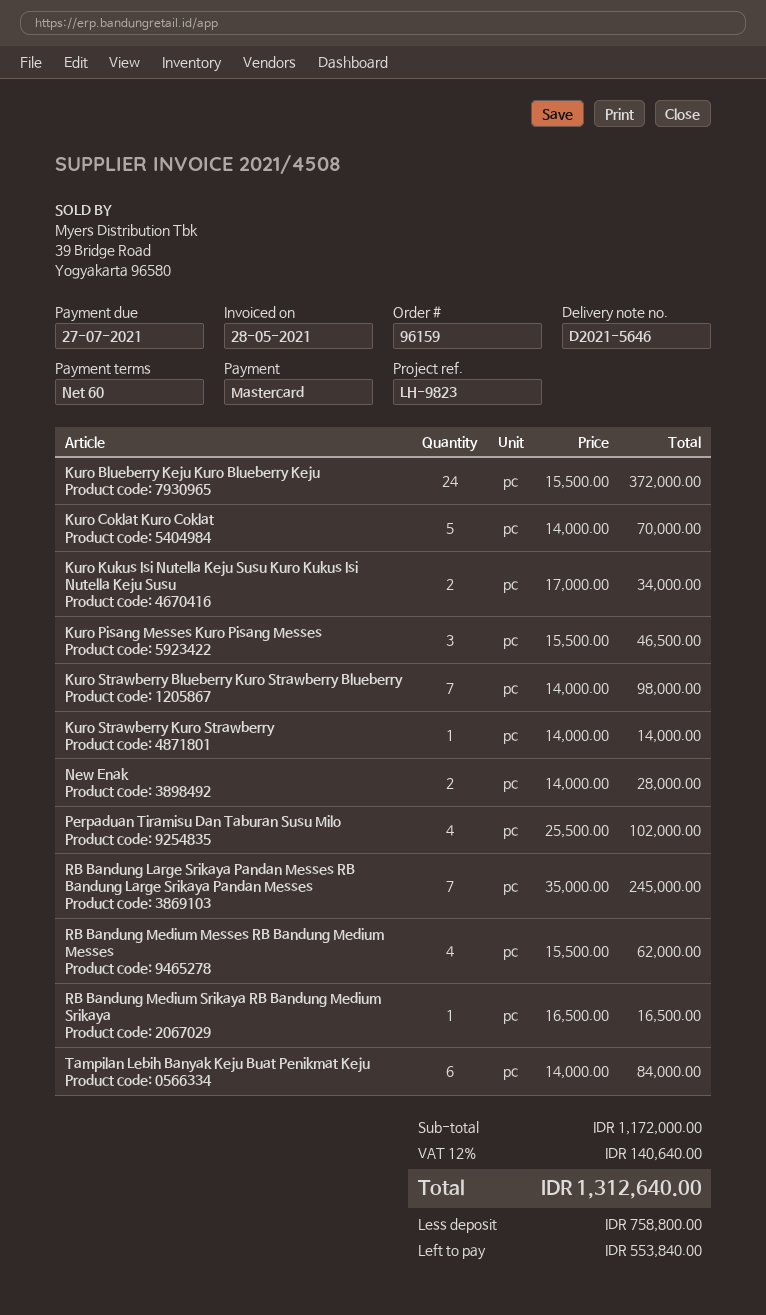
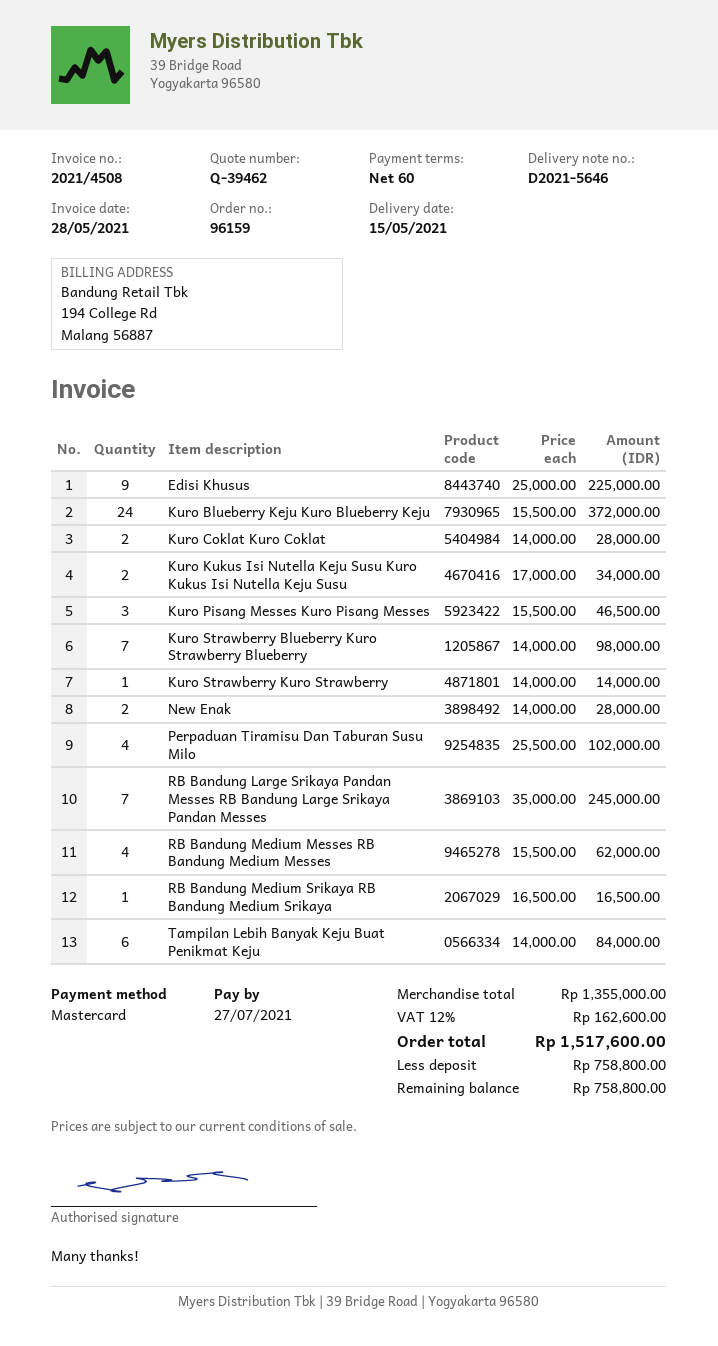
Kuro Coklat Kuro Coklat: 5 x 14000.00 = 70000.00 -> 2 x 14000.00 = 28000.00
Edisi Khusus: none -> 9 x 25000.00 = 225000.00
subtotal: 1172000.00 -> 1355000.00
tax: 12% = 140640.00 -> 12% = 162600.00
total: 1312640.00 -> 1517600.00
balance: 553840.00 -> 758800.00

